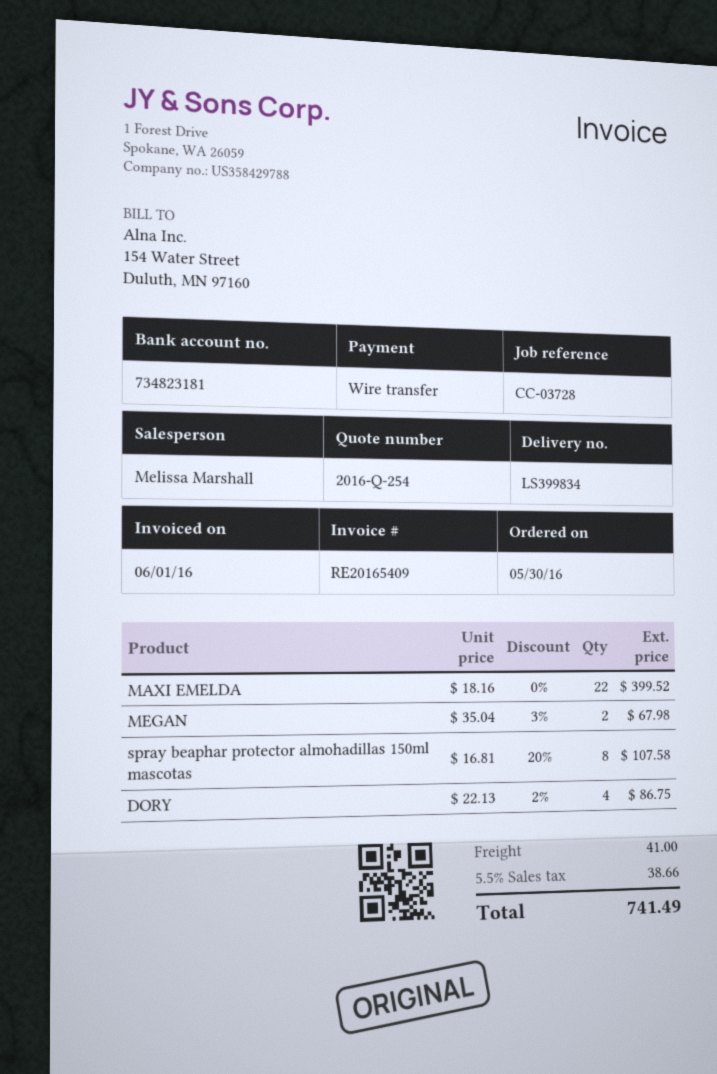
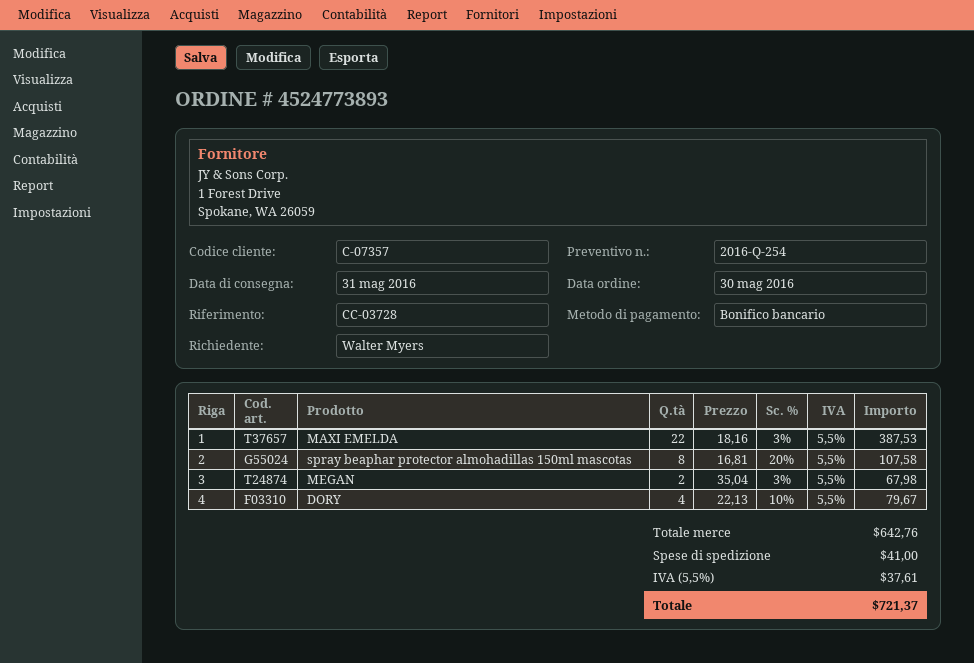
MAXI EMELDA: 22 x 18.16 = 399.52 -> 22 x 18.16 - 3% = 387.53
DORY: 4 x 22.13 - 2% = 86.75 -> 4 x 22.13 - 10% = 79.67
tax: 5.5% = 38.66 -> 5.5% = 37.61
total: 741.49 -> 721.37

